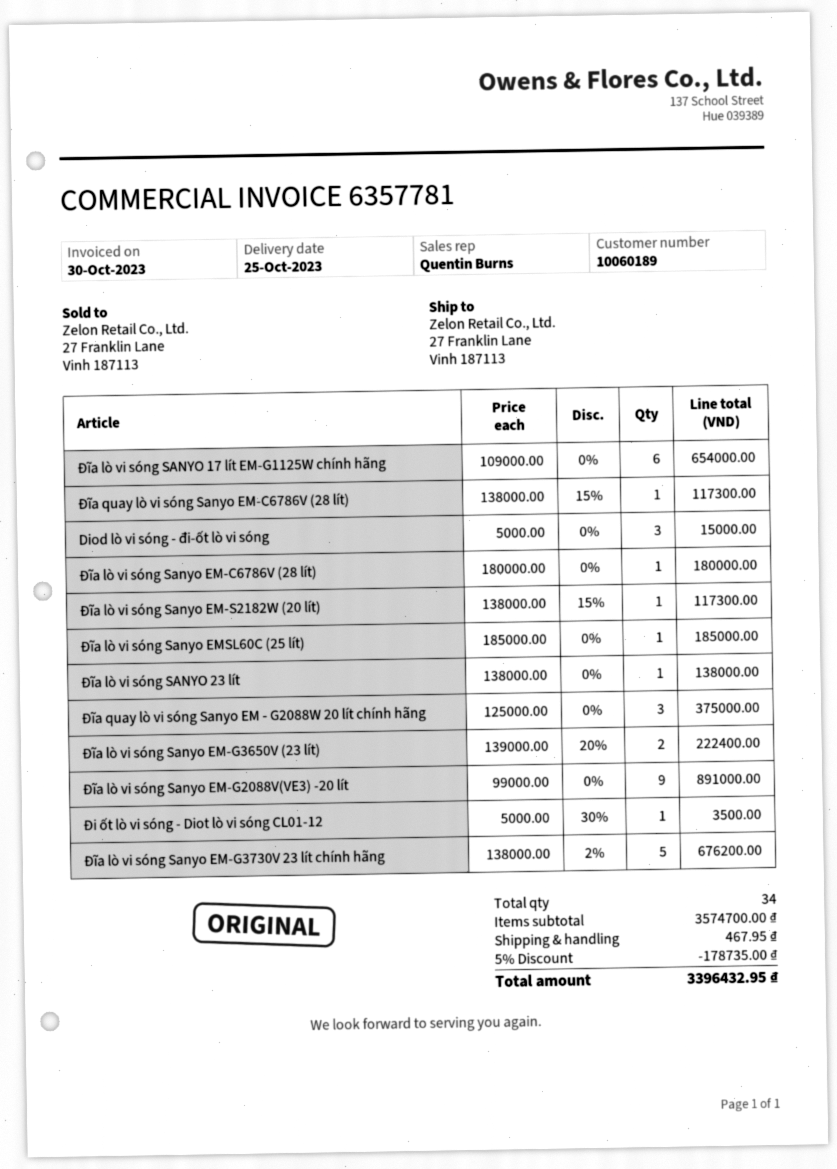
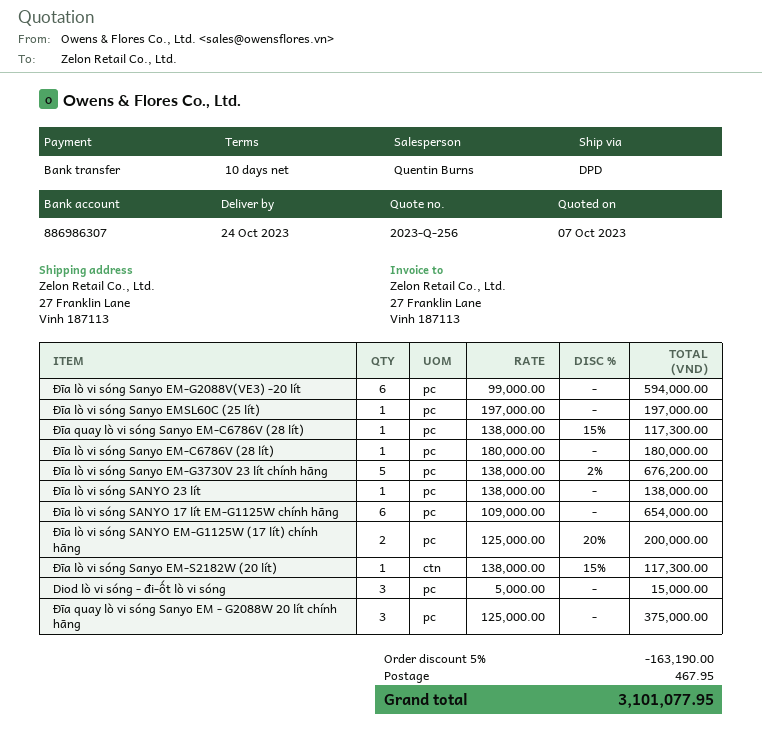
delivery date: 2023-10-25 -> 2023-10-24
Đĩa lò vi sóng Sanyo EMSL60C (25 lít): 1 x 185000.00 = 185000.00 -> 1 x 197000.00 = 197000.00
Đĩa lò vi sóng Sanyo EM-G3650V (23 lít): 2 x 139000.00 - 20% = 222400.00 -> none
Đĩa lò vi sóng Sanyo EM-G2088V(VE3) -20 lít: 9 x 99000.00 = 891000.00 -> 6 x 99000.00 = 594000.00
Đi ốt lò vi sóng - Diot lò vi sóng CL01-12: 1 x 5000.00 - 30% = 3500.00 -> none
Đĩa lò vi sóng SANYO EM-G1125W (17 lít) chính hãng: none -> 2 x 125000.00 - 20% = 200000.00
discount: 5% = 178735.00 -> 5% = 163190.00
total: 3396432.95 -> 3101077.95

